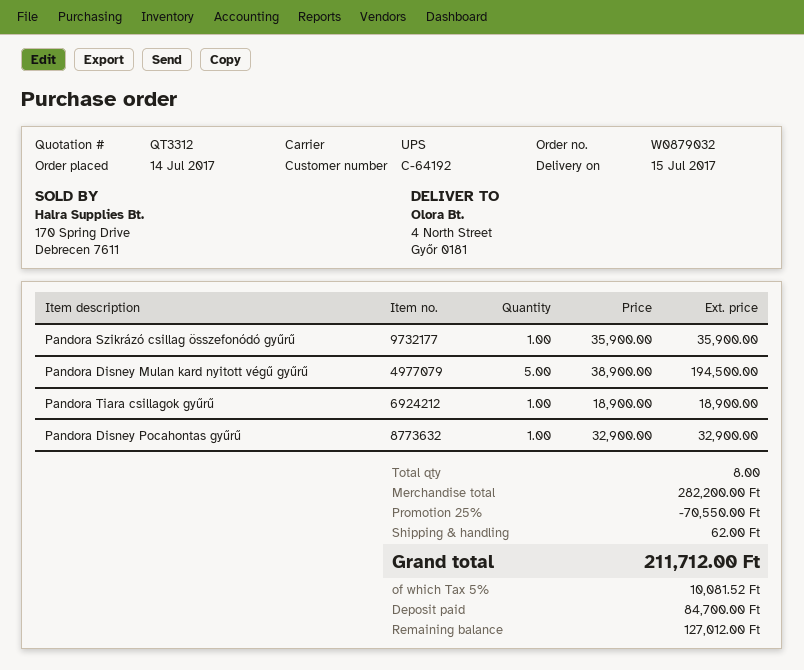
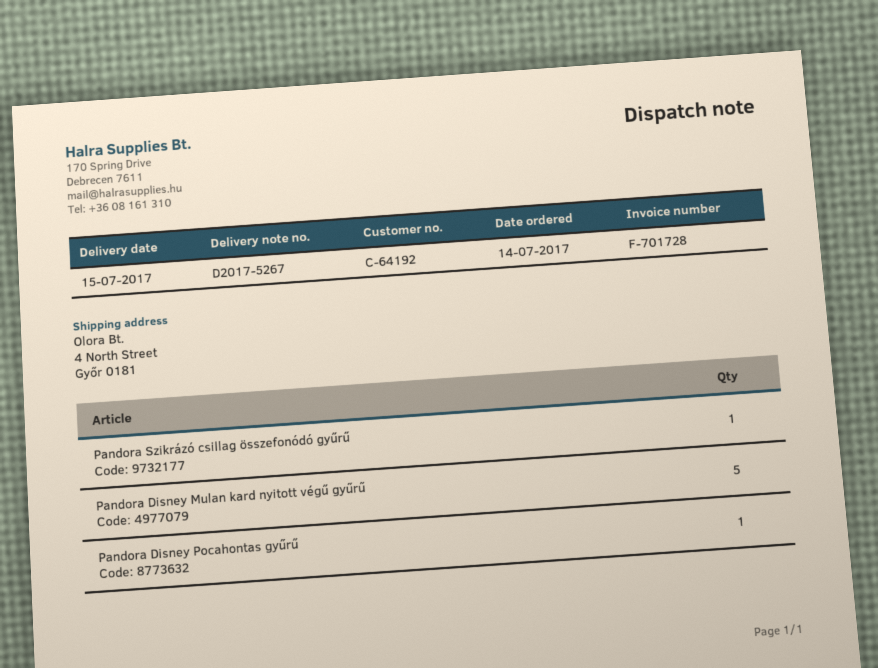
Pandora Tiara csillagok gyűrű: 1 -> none

